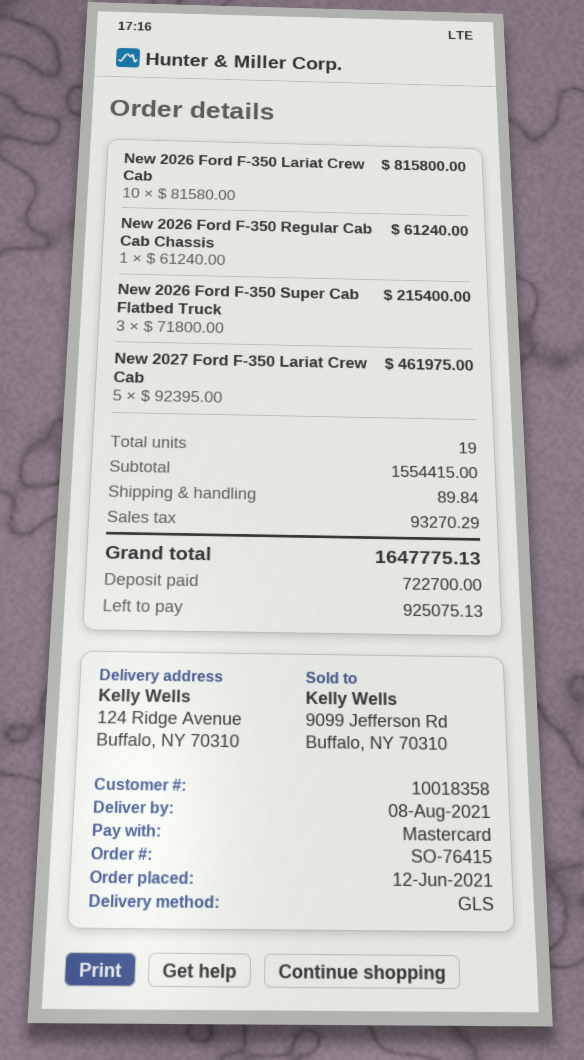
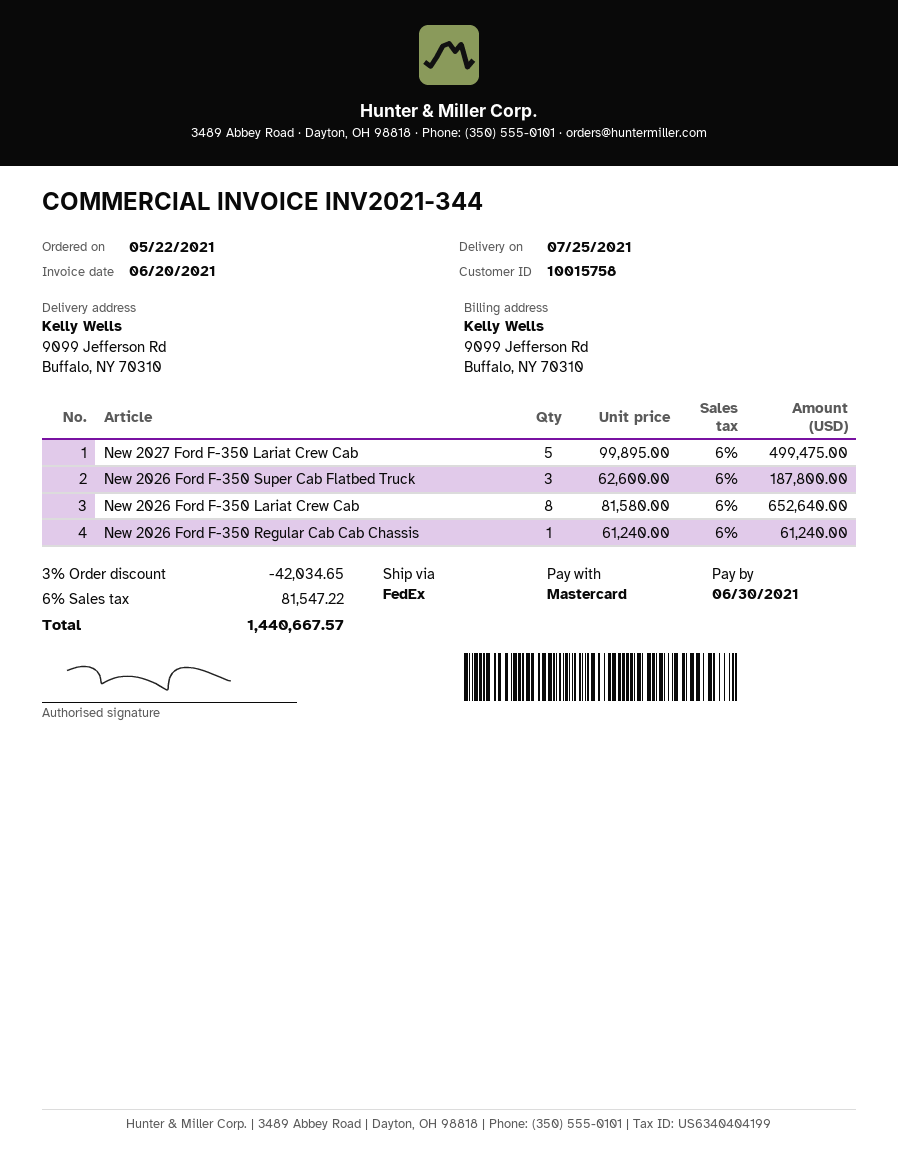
order date: 2021-06-12 -> 2021-05-22
delivery date: 2021-08-08 -> 2021-07-25
customer number: 10018358 -> 10015758
shipping method: GLS -> FedEx
ship to: 124 Ridge Avenue, Buffalo, NY 70310 -> 9099 Jefferson Rd, Buffalo, NY 70310
New 2026 Ford F-350 Lariat Crew Cab: 10 x 81580.00 = 815800.00 -> 8 x 81580.00 = 652640.00
New 2026 Ford F-350 Super Cab Flatbed Truck: 3 x 71800.00 = 215400.00 -> 3 x 62600.00 = 187800.00
New 2027 Ford F-350 Lariat Crew Cab: 5 x 92395.00 = 461975.00 -> 5 x 99895.00 = 499475.00
discount: none -> 3% = 42034.65
shipping: 89.84 -> none
tax: 93270.29 -> 81547.22
total: 1647775.13 -> 1440667.57

